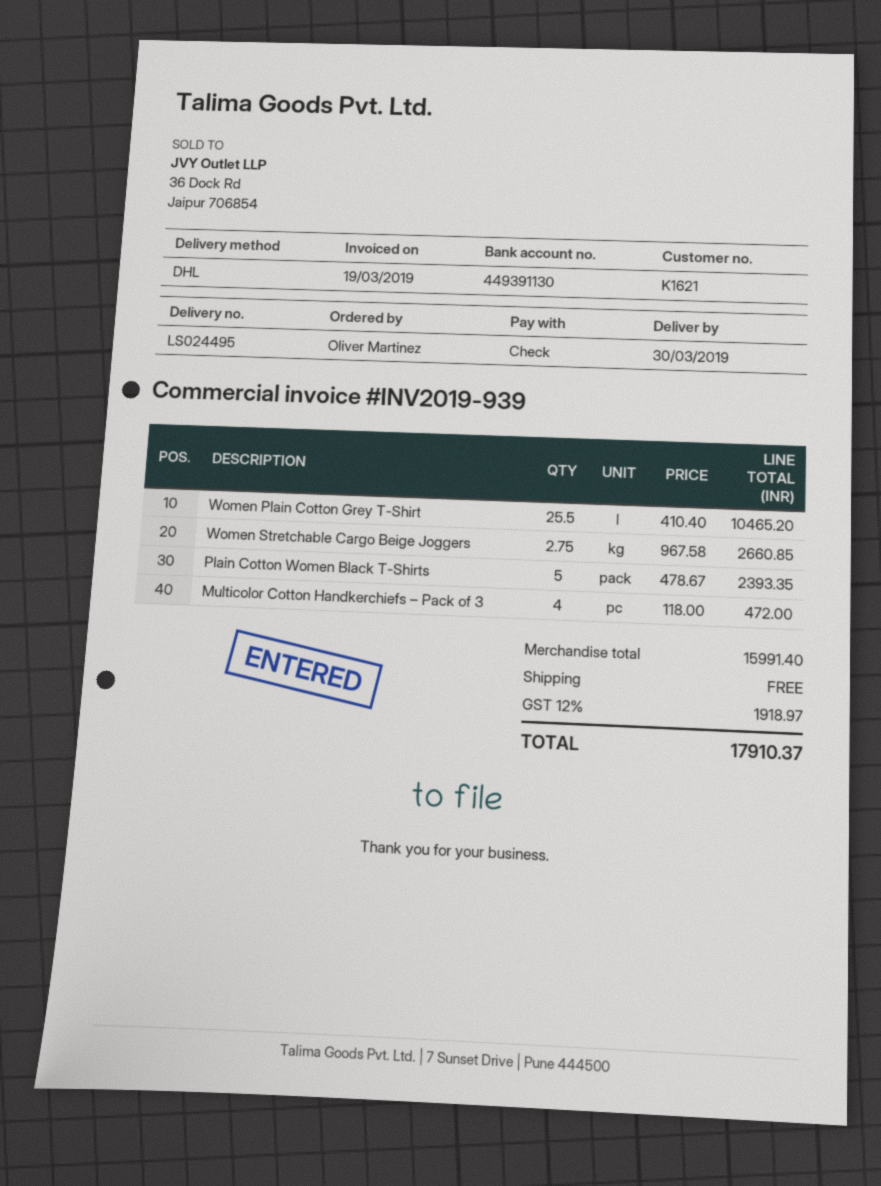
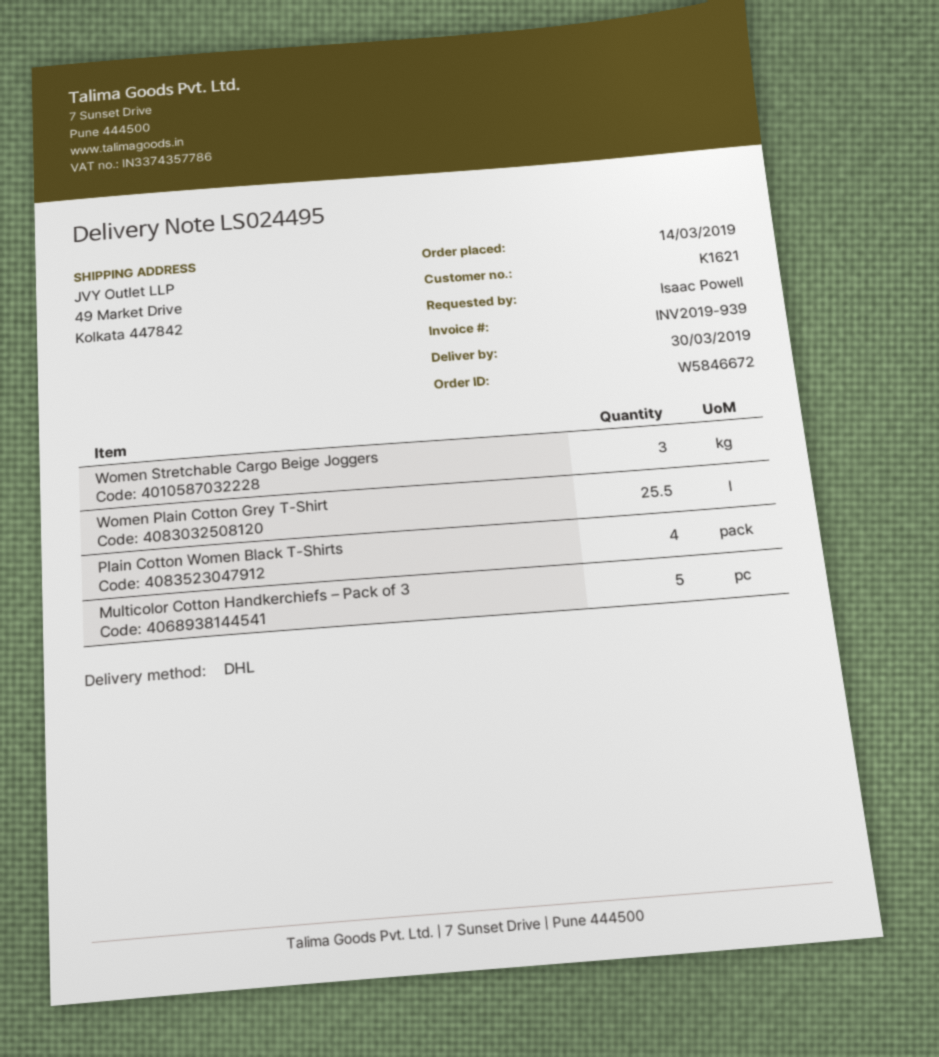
ordered by: Oliver Martinez -> Isaac Powell
Women Stretchable Cargo Beige Joggers: 2.75 -> 3
Plain Cotton Women Black T-Shirts: 5 -> 4
Multicolor Cotton Handkerchiefs – Pack of 3: 4 -> 5

